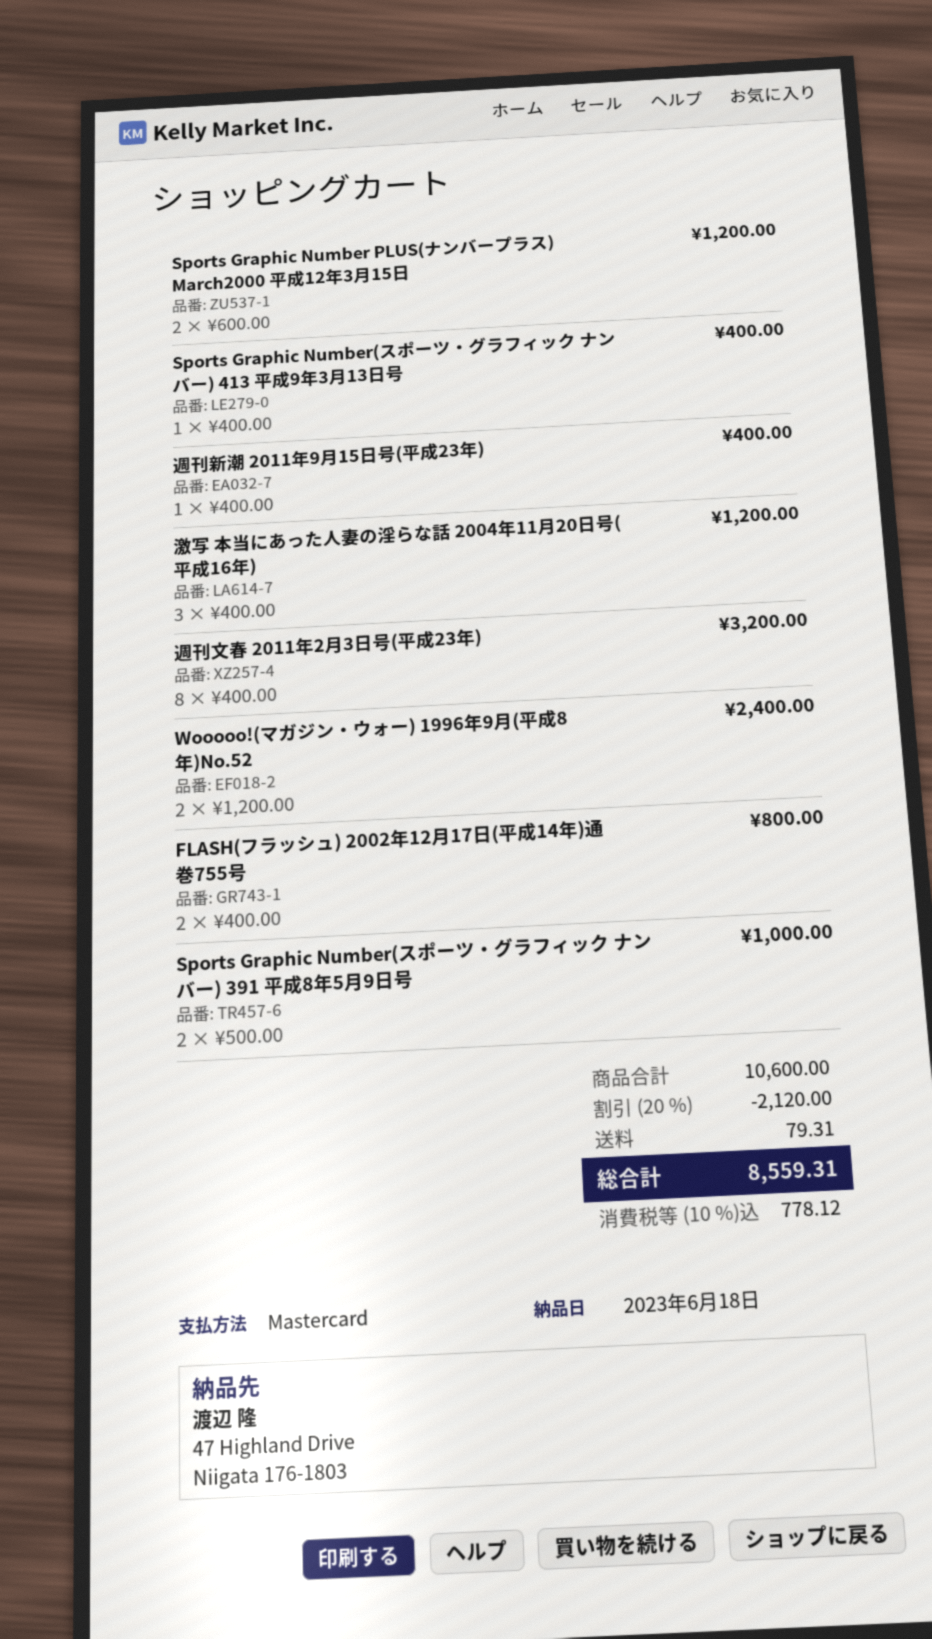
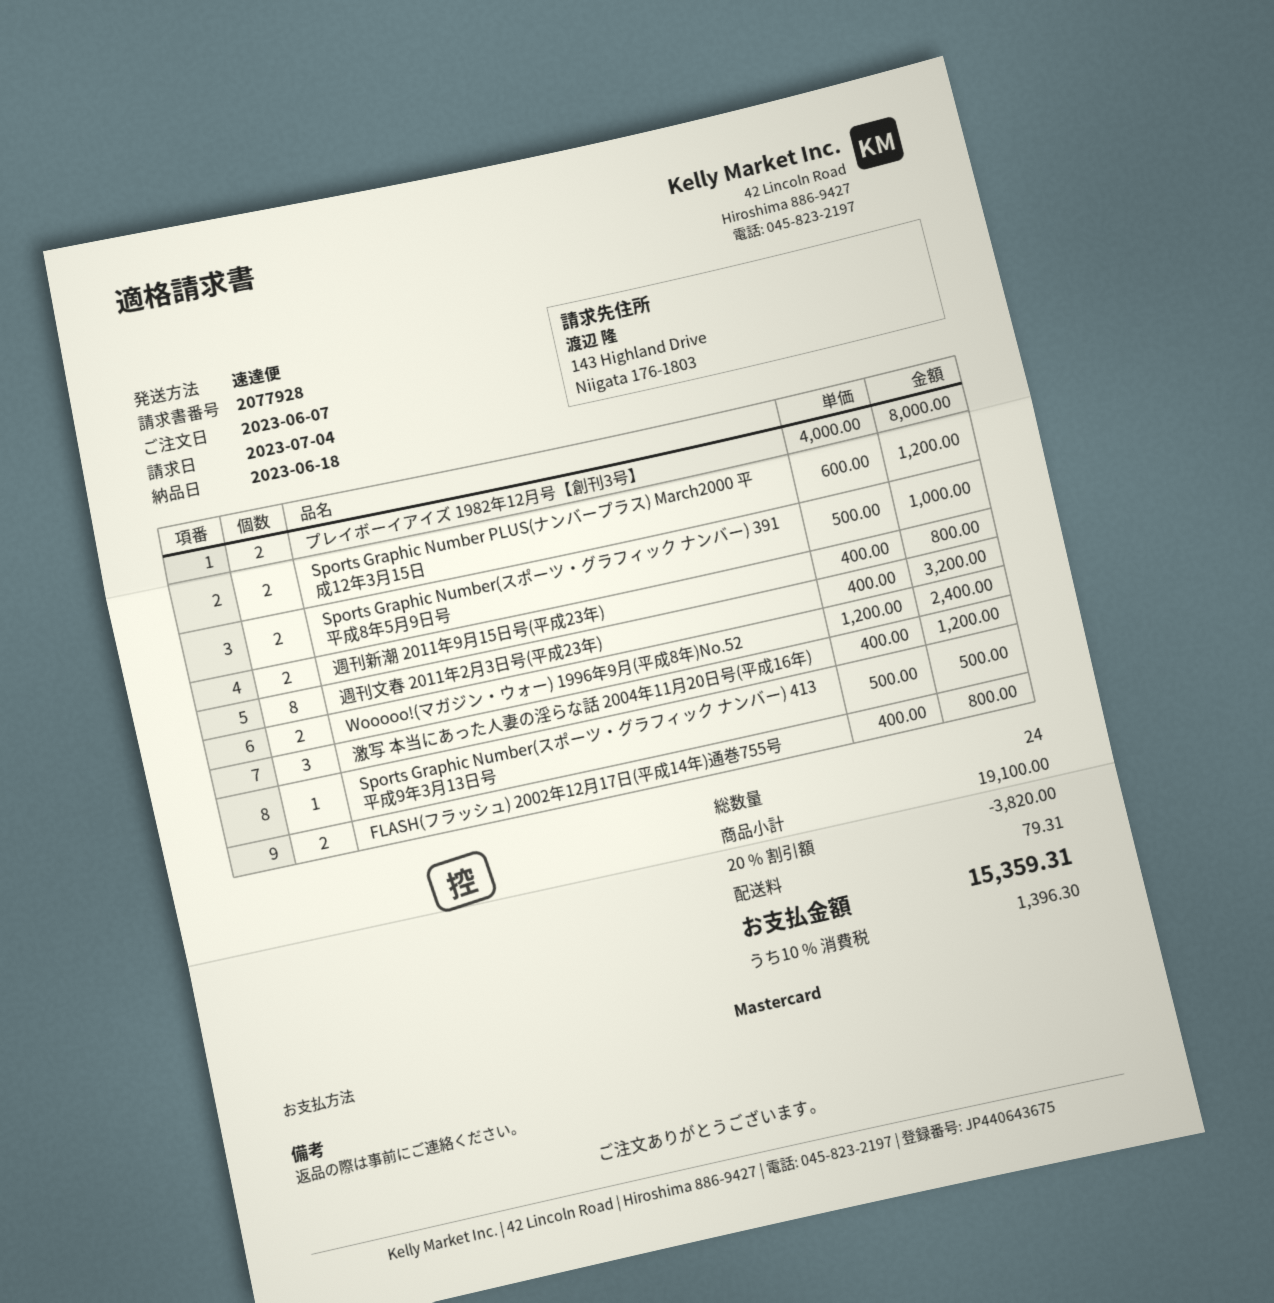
Sports Graphic Number(スポーツ・グラフィック ナンバー) 413 平成9年3月13日号: 1 x 400.00 = 400.00 -> 1 x 500.00 = 500.00
週刊新潮 2011年9月15日号(平成23年): 1 x 400.00 = 400.00 -> 2 x 400.00 = 800.00
プレイボーイアイズ 1982年12月号【創刊3号】: none -> 2 x 4000.00 = 8000.00
subtotal: 10600.00 -> 19100.00
discount: 20% = 2120.00 -> 20% = 3820.00
tax: 10% = 778.12 -> 10% = 1396.30
total: 8559.31 -> 15359.31

